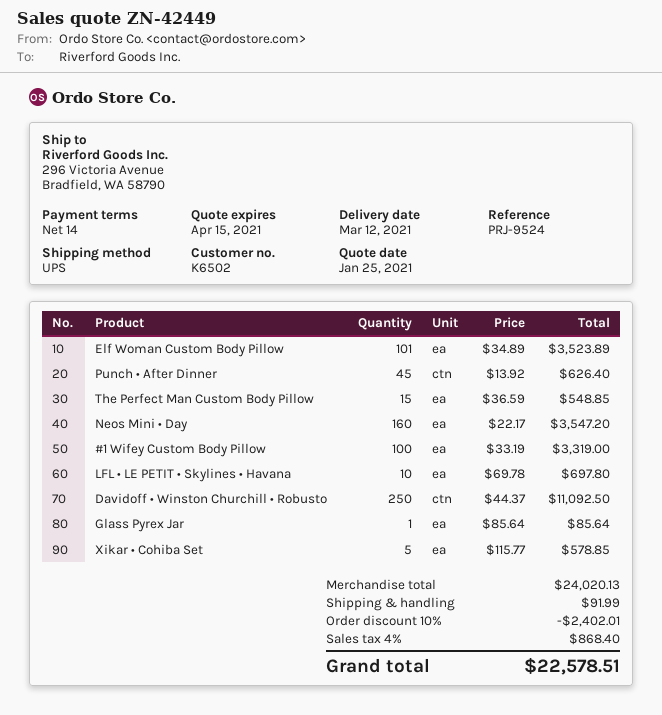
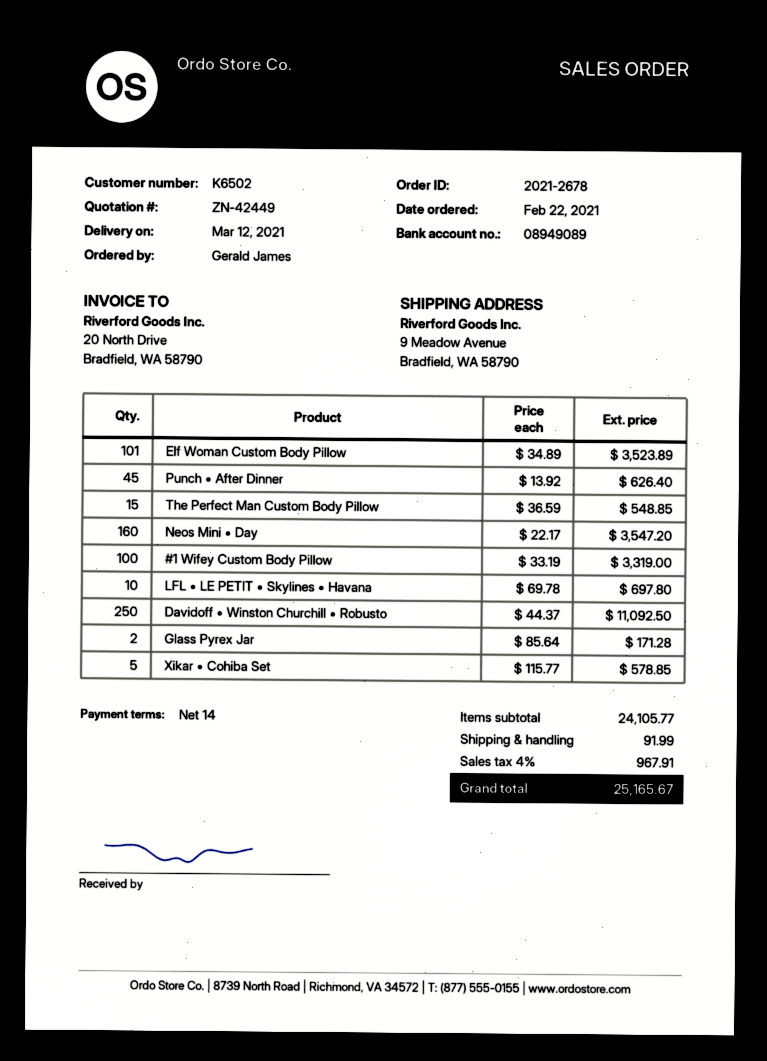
ship to: 296 Victoria Avenue, Bradfield, WA 58790 -> 9 Meadow Avenue, Bradfield, WA 58790
Glass Pyrex Jar: 1 x 85.64 = 85.64 -> 2 x 85.64 = 171.28
subtotal: 24020.13 -> 24105.77
discount: 10% = 2402.01 -> none
tax: 4% = 868.40 -> 4% = 967.91
total: 22578.51 -> 25165.67

